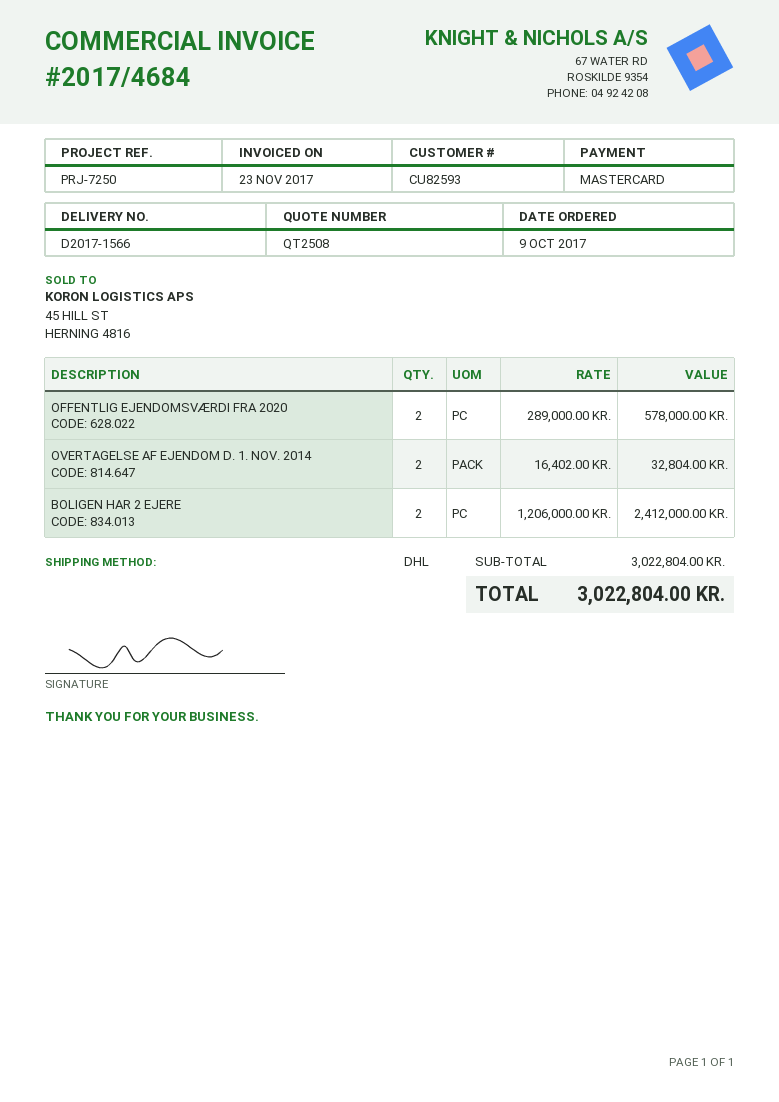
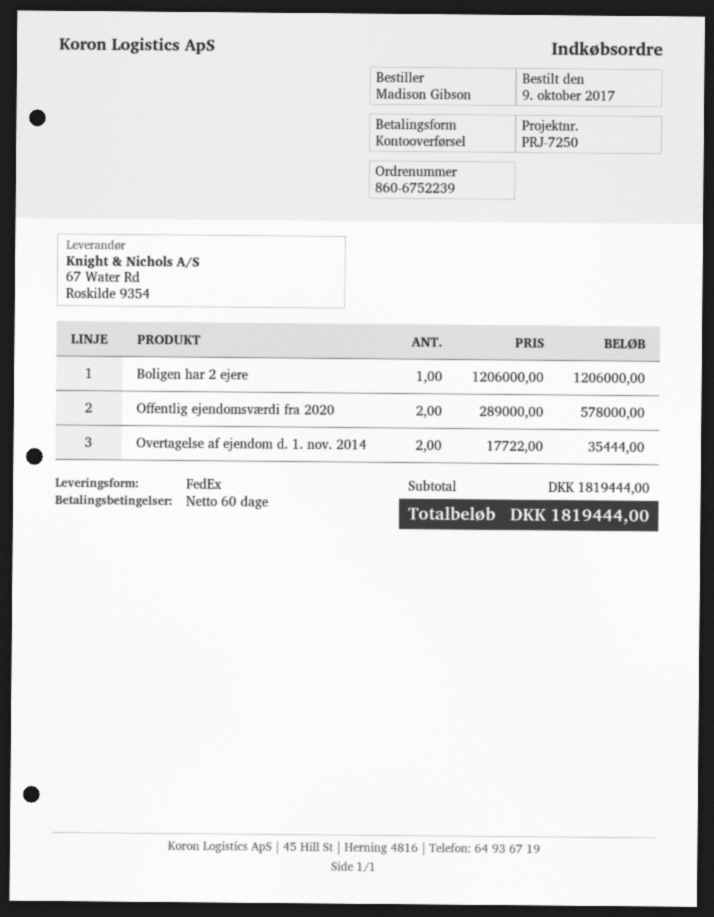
payment method: Mastercard -> bank transfer
shipping method: DHL -> FedEx
OVERTAGELSE AF EJENDOM D. 1. NOV. 2014: 2 x 16402.00 = 32804.00 -> 2 x 17722.00 = 35444.00
BOLIGEN HAR 2 EJERE: 2 x 1206000.00 = 2412000.00 -> 1 x 1206000.00 = 1206000.00
subtotal: 3022804.00 -> 1819444.00
total: 3022804.00 -> 1819444.00

